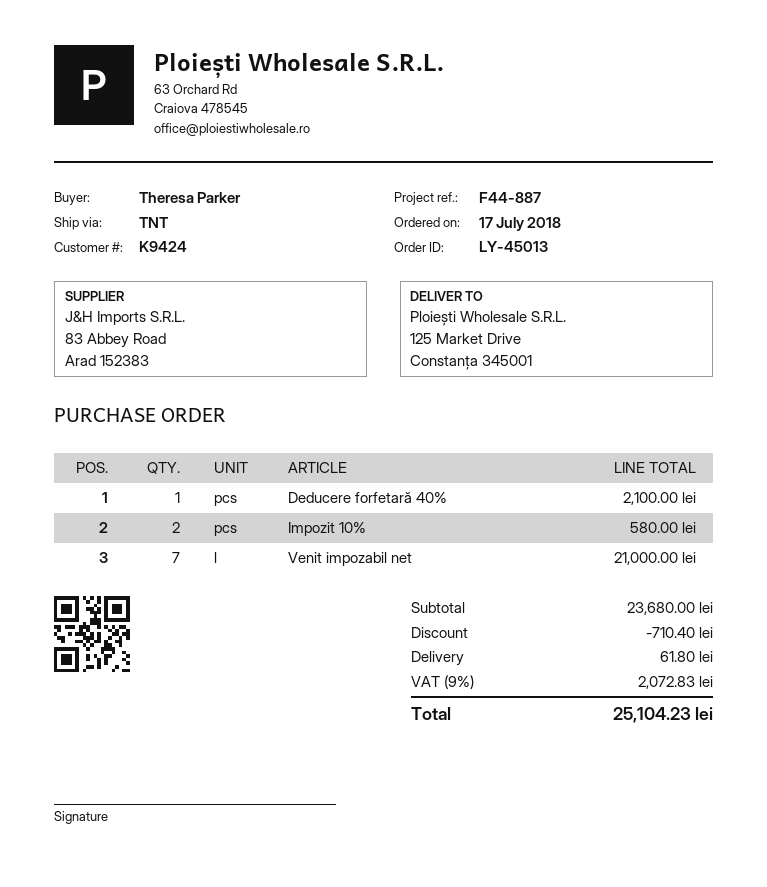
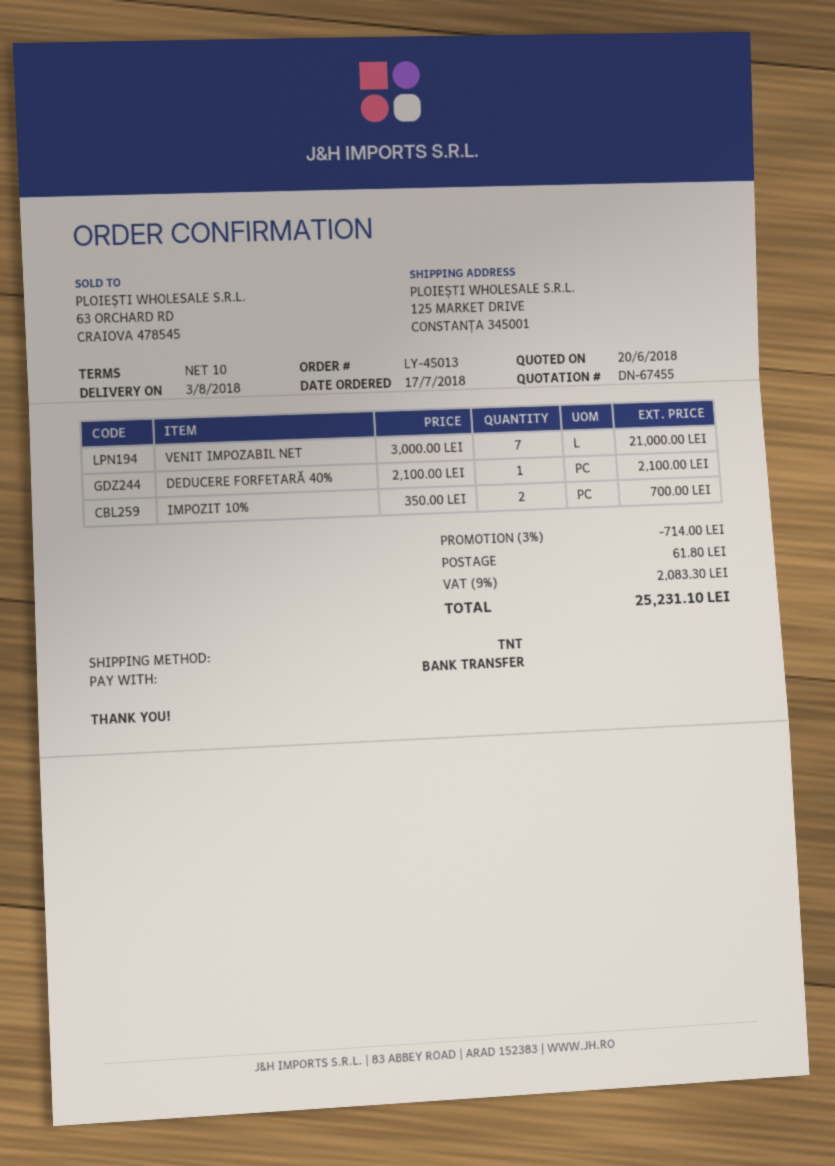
Impozit 10%: 2 for 580.00 -> 2 for 700.00
discount: 710.40 -> 714.00
tax: 9% = 2072.83 -> 9% = 2083.30
total: 25104.23 -> 25231.10

